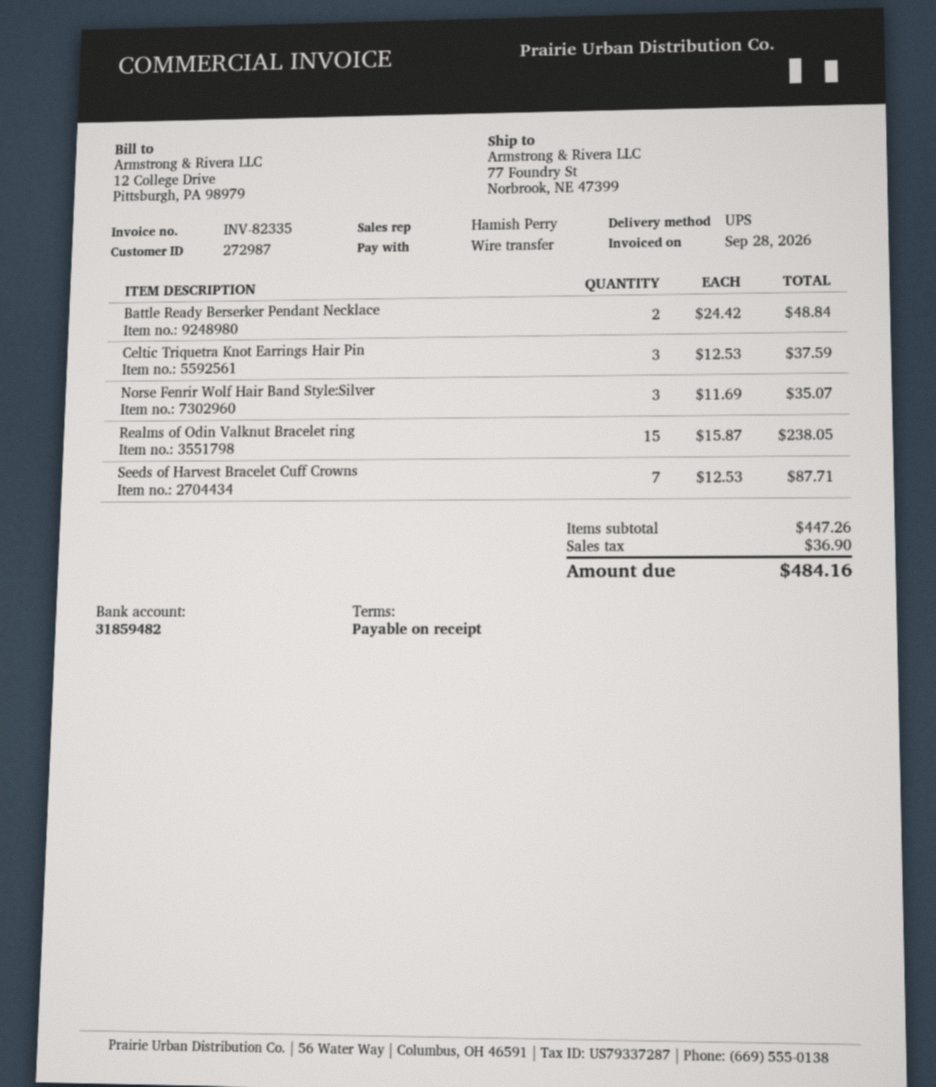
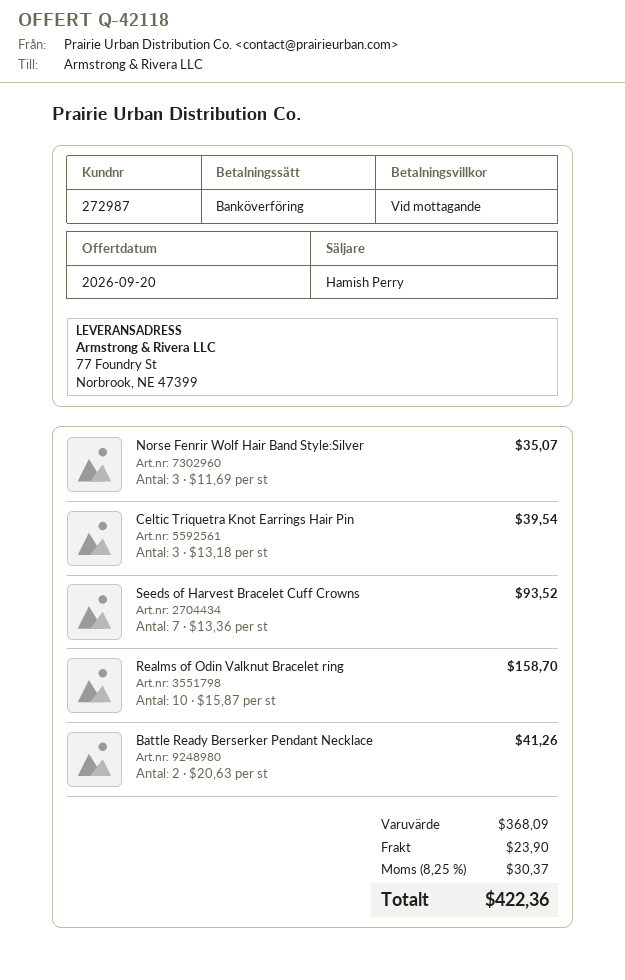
Battle Ready Berserker Pendant Necklace: 2 x 24.42 = 48.84 -> 2 x 20.63 = 41.26
Celtic Triquetra Knot Earrings Hair Pin: 3 x 12.53 = 37.59 -> 3 x 13.18 = 39.54
Realms of Odin Valknut Bracelet ring: 15 x 15.87 = 238.05 -> 10 x 15.87 = 158.70
Seeds of Harvest Bracelet Cuff Crowns: 7 x 12.53 = 87.71 -> 7 x 13.36 = 93.52
subtotal: 447.26 -> 368.09
shipping: none -> 23.90
tax: 36.90 -> 30.37
total: 484.16 -> 422.36

